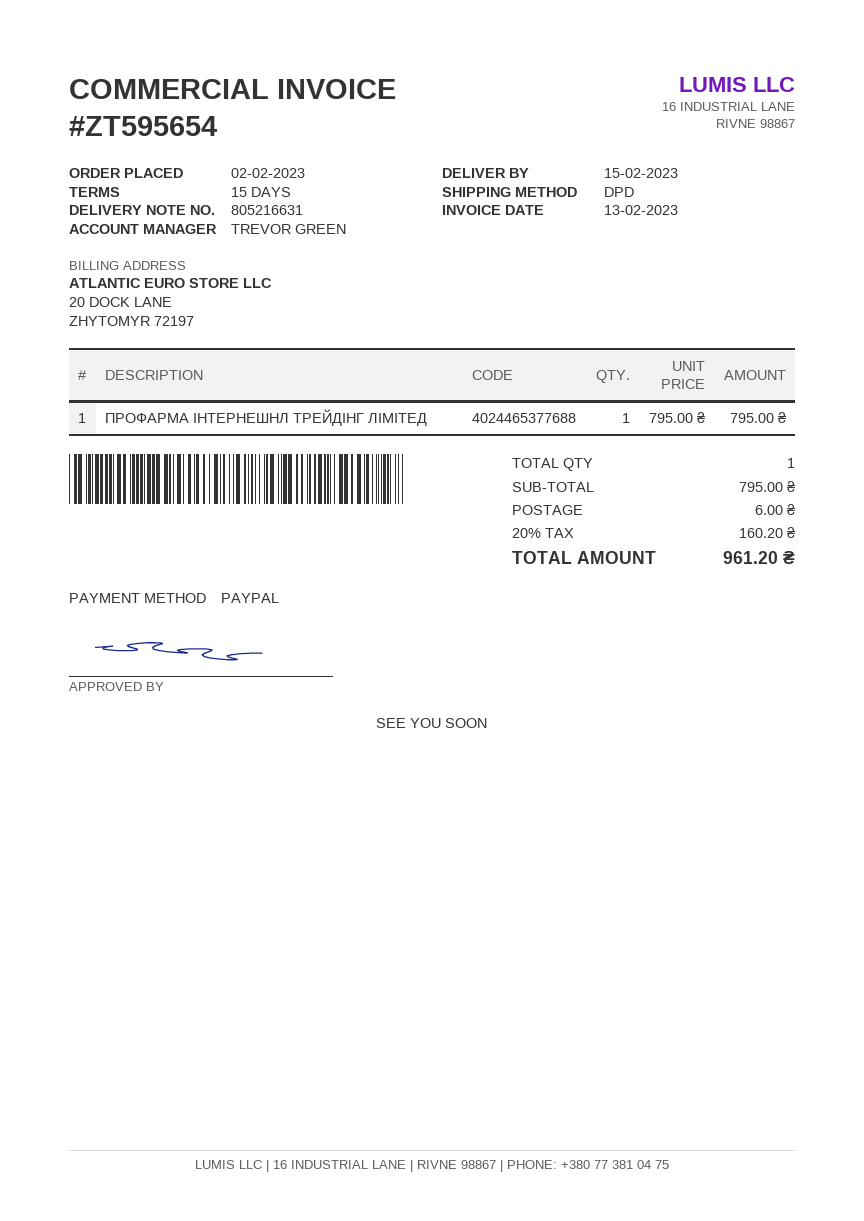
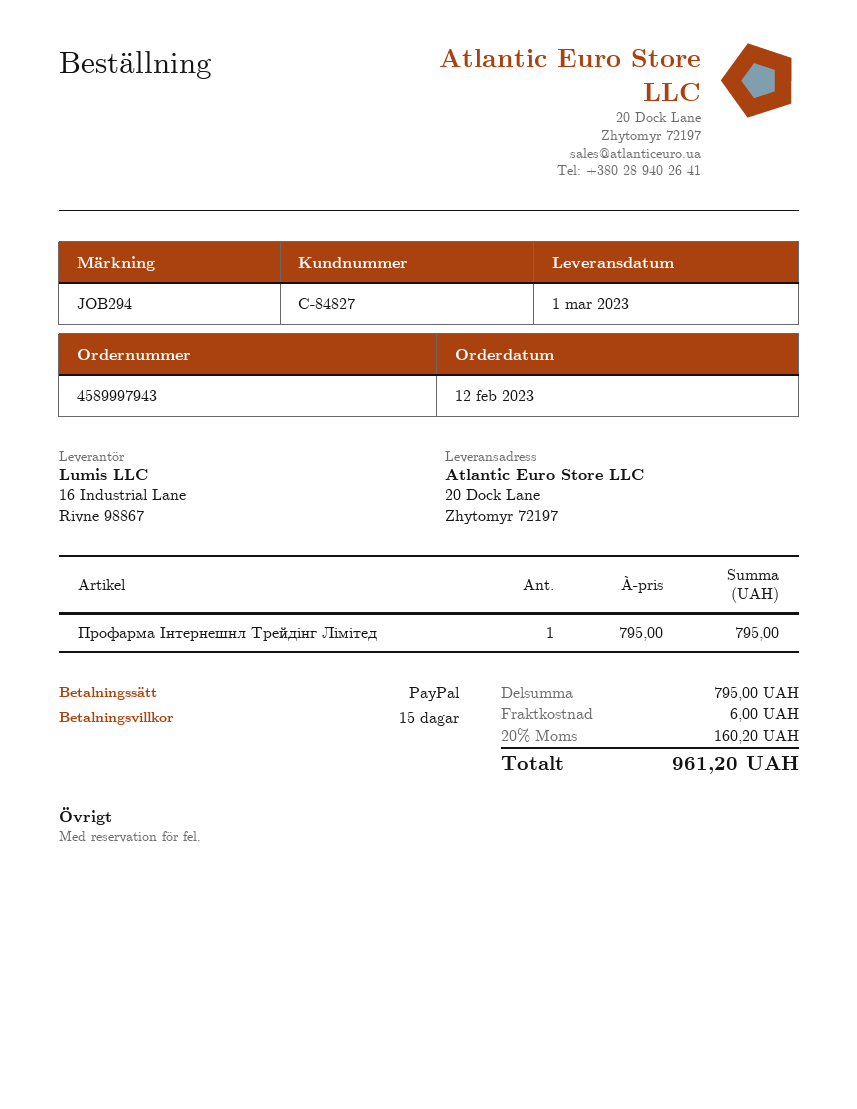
order date: 2023-02-02 -> 2023-02-12
delivery date: 2023-02-15 -> 2023-03-01

